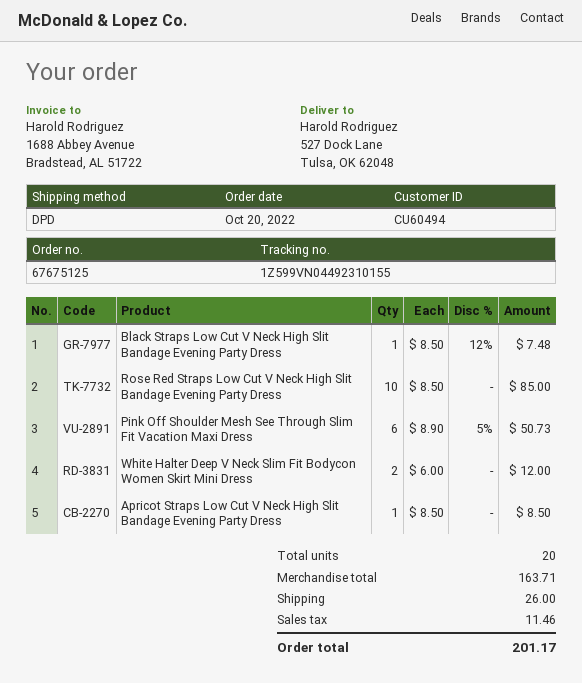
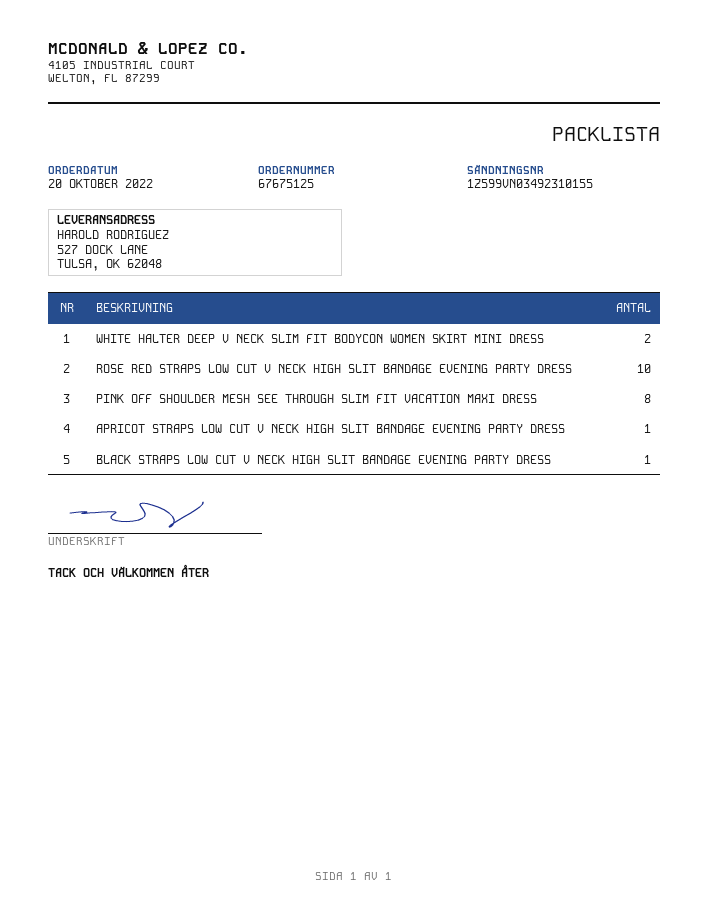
tracking number: 1Z599VN04492310155 -> 1Z599VN03492310155
Pink Off Shoulder Mesh See Through Slim Fit Vacation Maxi Dress: 6 -> 8

